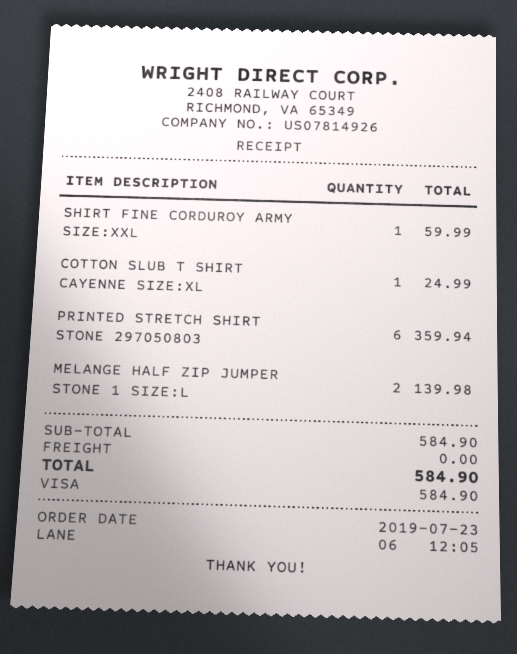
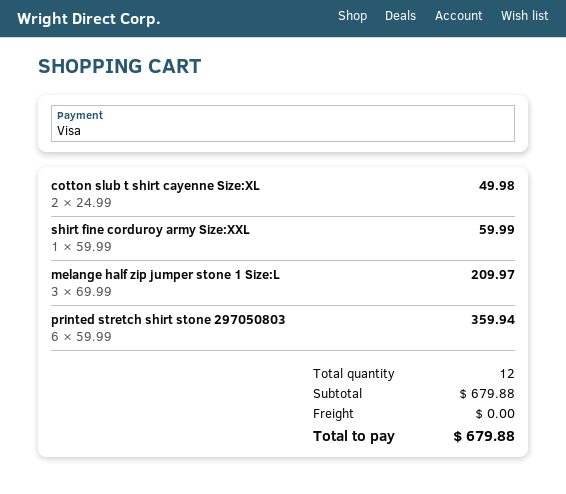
COTTON SLUB T SHIRT CAYENNE SIZE:XL: 1 for 24.99 -> 2 for 49.98
MELANGE HALF ZIP JUMPER STONE 1 SIZE:L: 2 for 139.98 -> 3 for 209.97
subtotal: 584.90 -> 679.88
total: 584.90 -> 679.88

